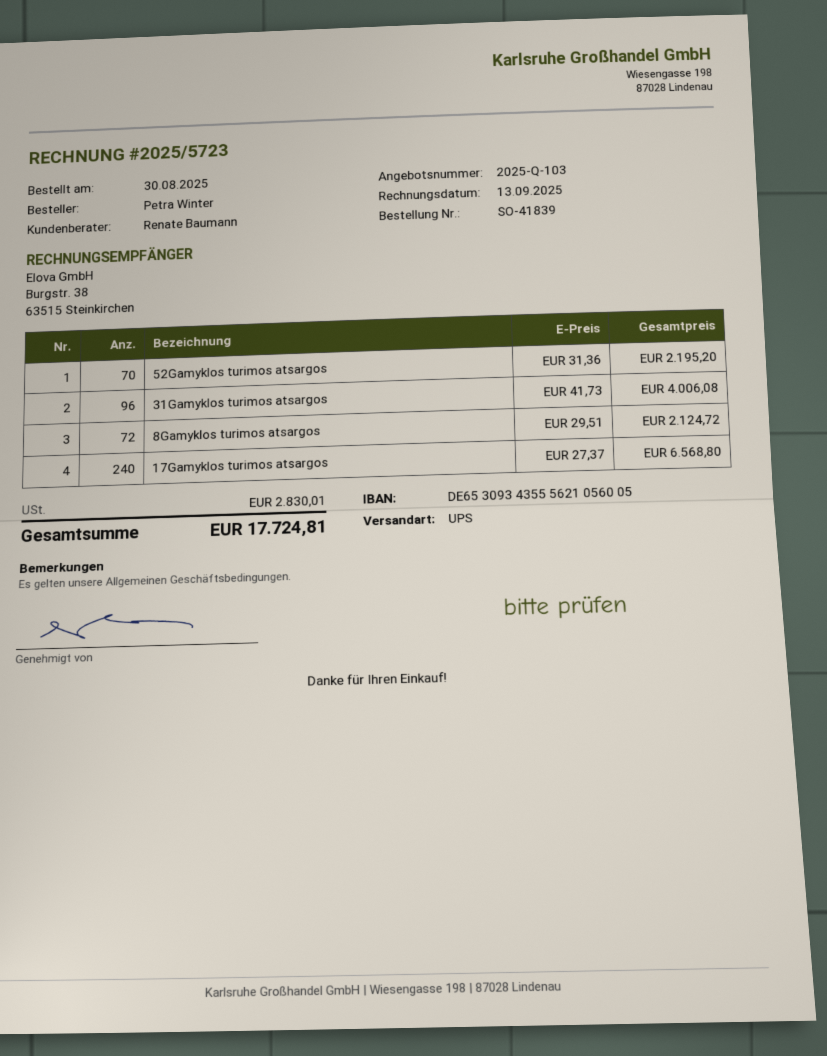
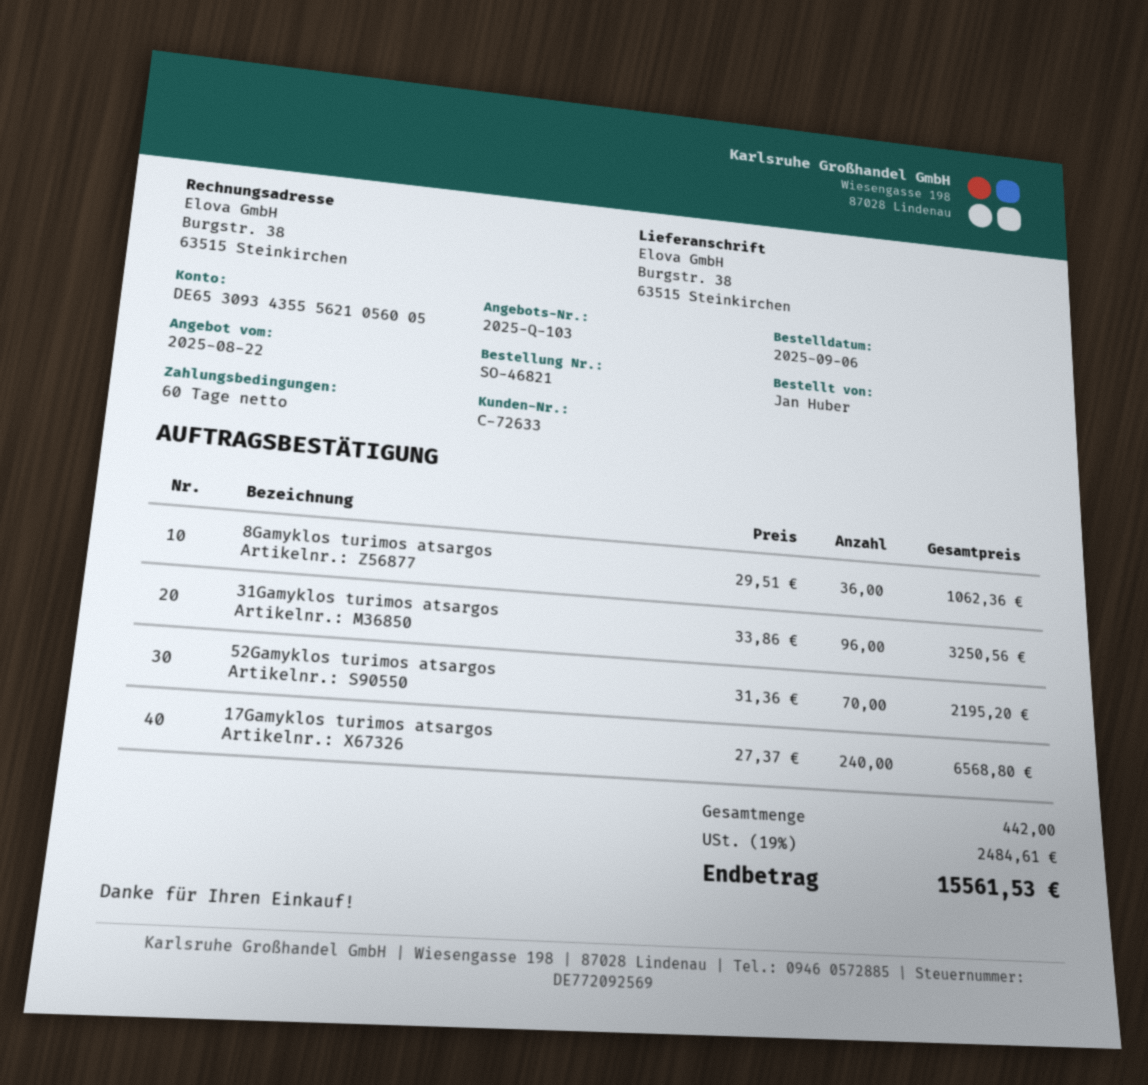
order number: SO-41839 -> SO-46821
order date: 2025-08-30 -> 2025-09-06
ordered by: Petra Winter -> Jan Huber
31Gamyklos turimos atsargos: 96 x 41.73 = 4006.08 -> 96 x 33.86 = 3250.56
8Gamyklos turimos atsargos: 72 x 29.51 = 2124.72 -> 36 x 29.51 = 1062.36
tax: 2830.01 -> 2484.61
total: 17724.81 -> 15561.53

